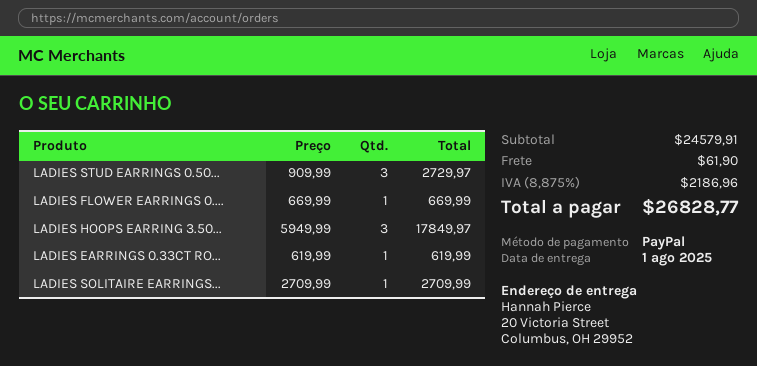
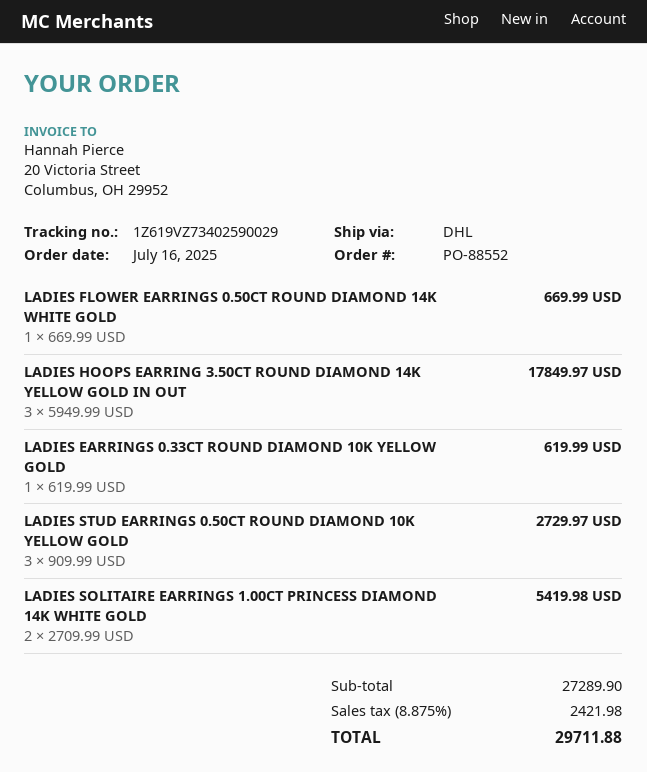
LADIES SOLITAIRE EARRINGS...: 1 x 2709.99 = 2709.99 -> 2 x 2709.99 = 5419.98
subtotal: 24579.91 -> 27289.90
shipping: 61.90 -> none
tax: 8.875% = 2186.96 -> 8.875% = 2421.98
total: 26828.77 -> 29711.88

